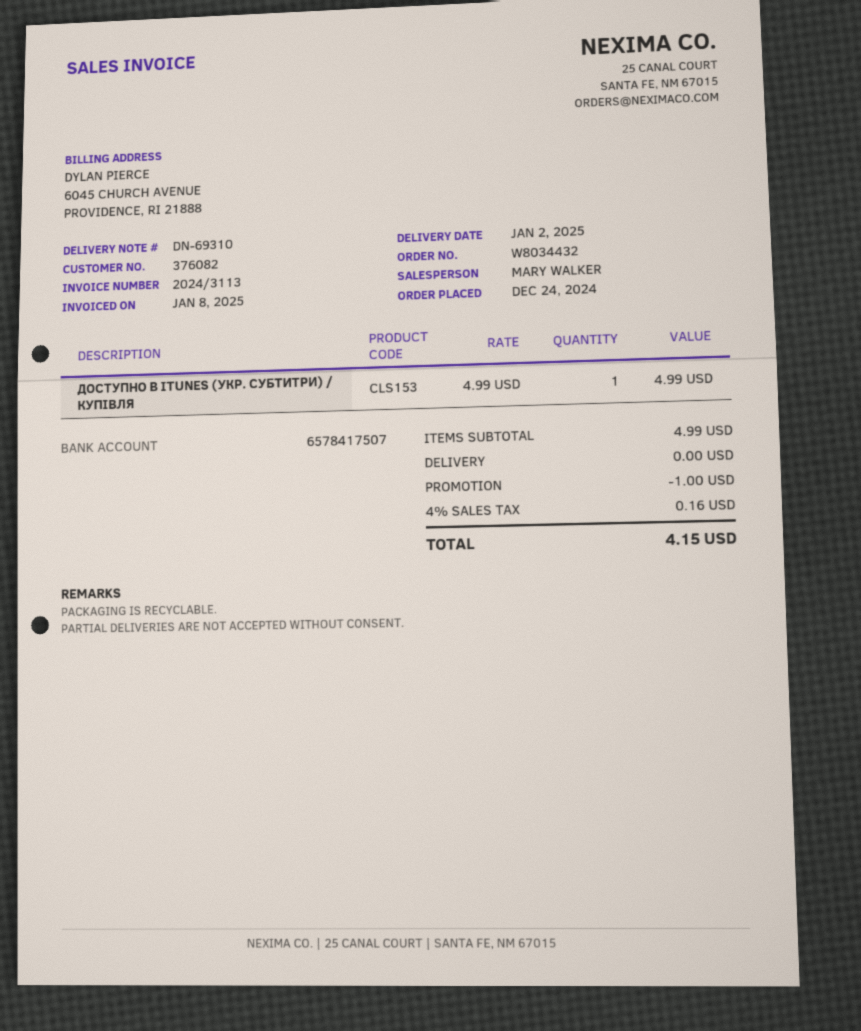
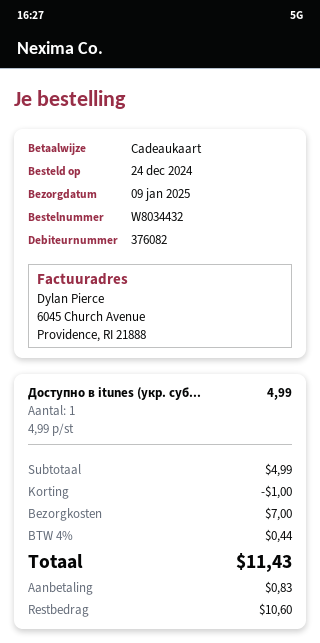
delivery date: 2025-01-02 -> 2025-01-09
shipping: 0.00 -> 7.00
tax: 4% = 0.16 -> 4% = 0.44
total: 4.15 -> 11.43

